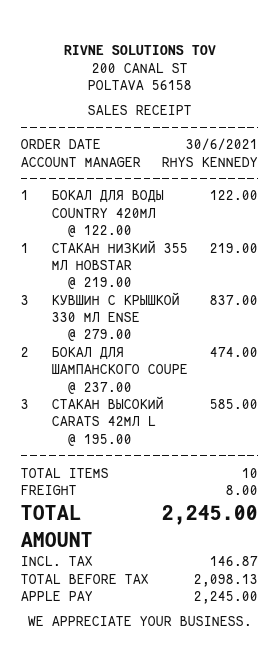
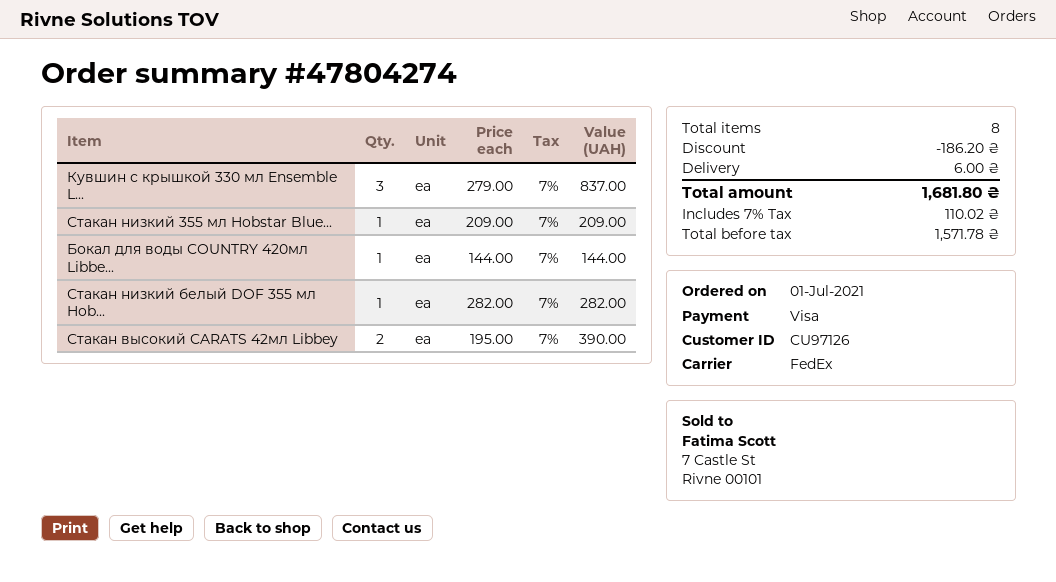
order date: 2021-06-30 -> 2021-07-01
payment method: Apple Pay -> Visa
БОКАЛ ДЛЯ ВОДЫ COUNTRY 420МЛ: 1 x 122.00 = 122.00 -> 1 x 144.00 = 144.00
СТАКАН НИЗКИЙ 355 МЛ HOBSTAR: 1 x 219.00 = 219.00 -> 1 x 209.00 = 209.00
БОКАЛ ДЛЯ ШАМПАНСКОГО COUPE: 2 x 237.00 = 474.00 -> none
СТАКАН ВЫСОКИЙ CARATS 42МЛ L: 3 x 195.00 = 585.00 -> 2 x 195.00 = 390.00
Стакан низкий белый DOF 355 мл Hob...: none -> 1 x 282.00 = 282.00
total quantity: 10 -> 8
discount: none -> 186.20
shipping: 8.00 -> 6.00
net: 2098.13 -> 1571.78
tax: 146.87 -> 110.02
total: 2245.00 -> 1681.80

